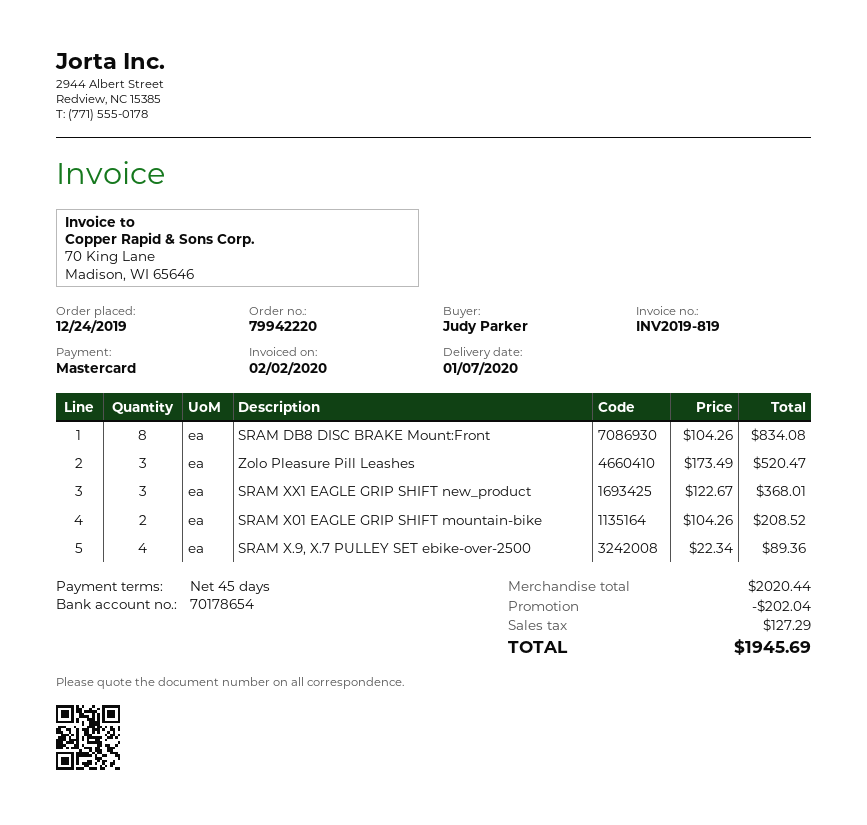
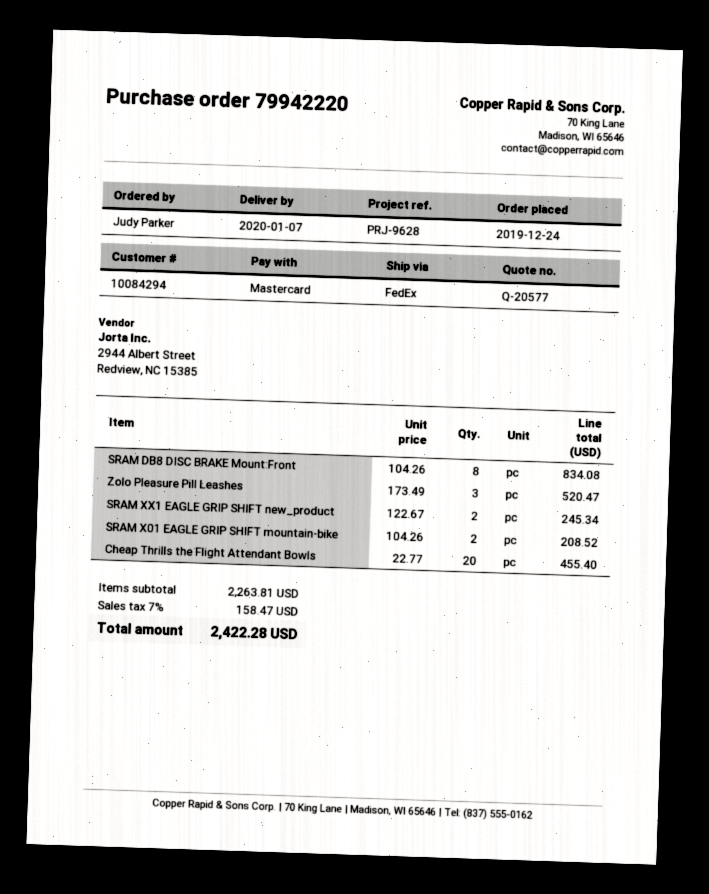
SRAM XX1 EAGLE GRIP SHIFT new_product: 3 x 122.67 = 368.01 -> 2 x 122.67 = 245.34
SRAM X.9, X.7 PULLEY SET ebike-over-2500: 4 x 22.34 = 89.36 -> none
Cheap Thrills the Flight Attendant Bowls: none -> 20 x 22.77 = 455.40
subtotal: 2020.44 -> 2263.81
discount: 202.04 -> none
tax: 127.29 -> 158.47
total: 1945.69 -> 2422.28

